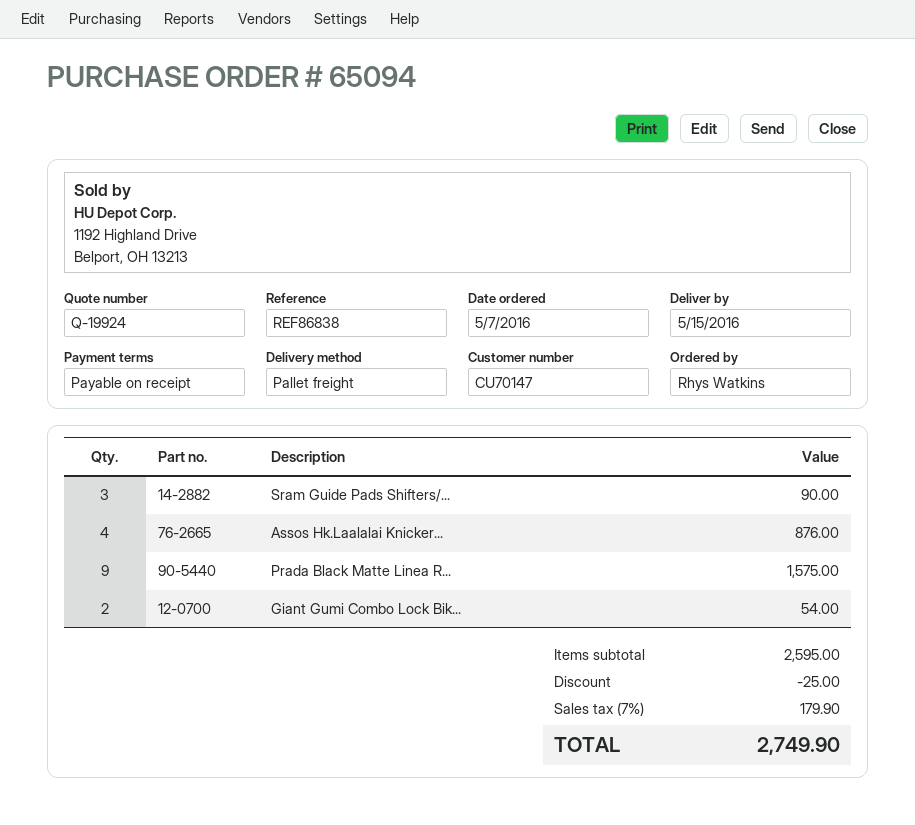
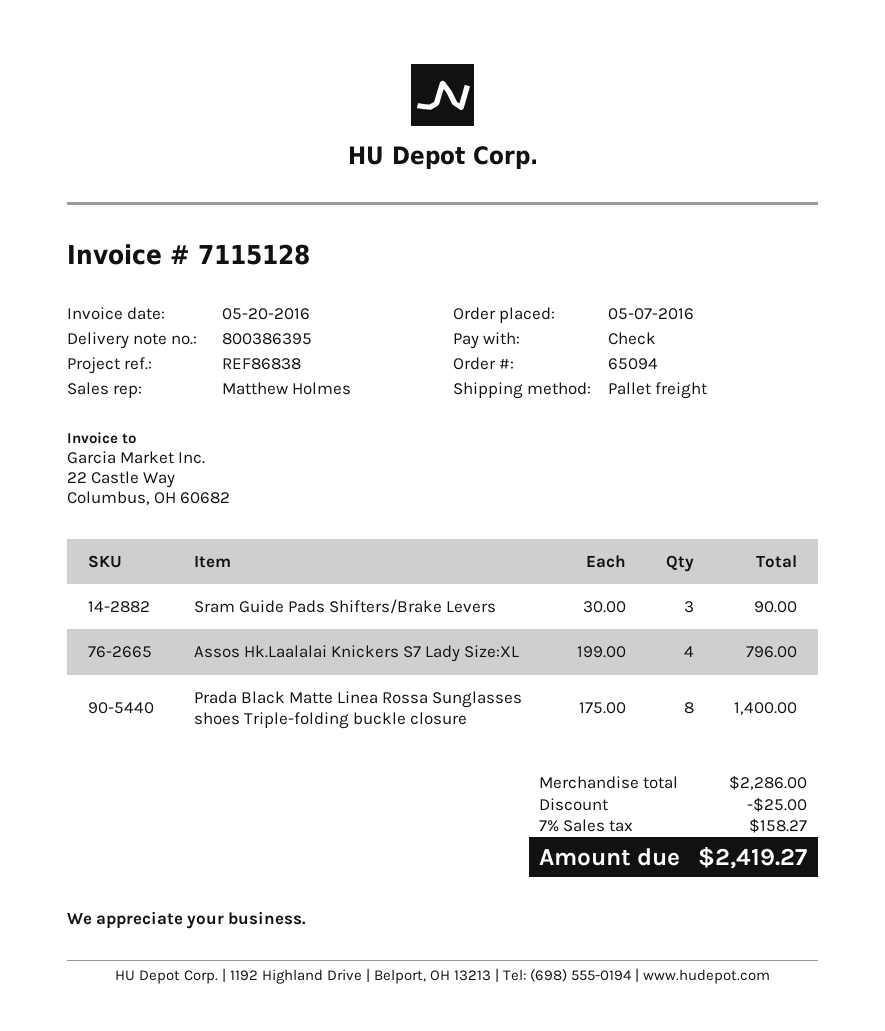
Assos Hk.Laalalai Knicker...: 4 for 876.00 -> 4 for 796.00
Prada Black Matte Linea R...: 9 for 1575.00 -> 8 for 1400.00
Giant Gumi Combo Lock Bik...: 2 for 54.00 -> none
subtotal: 2595.00 -> 2286.00
tax: 7% = 179.90 -> 7% = 158.27
total: 2749.90 -> 2419.27

